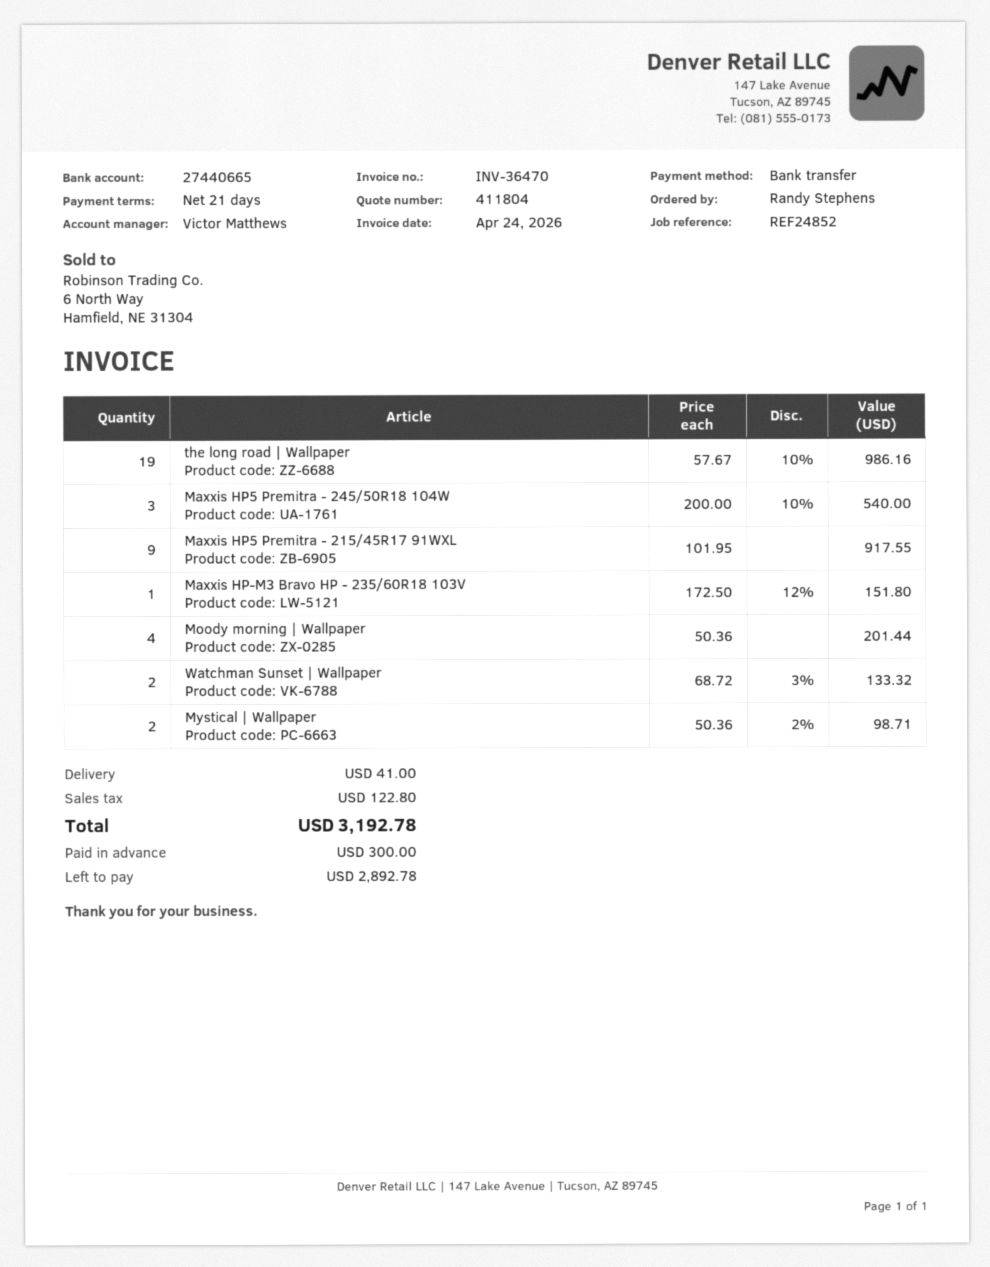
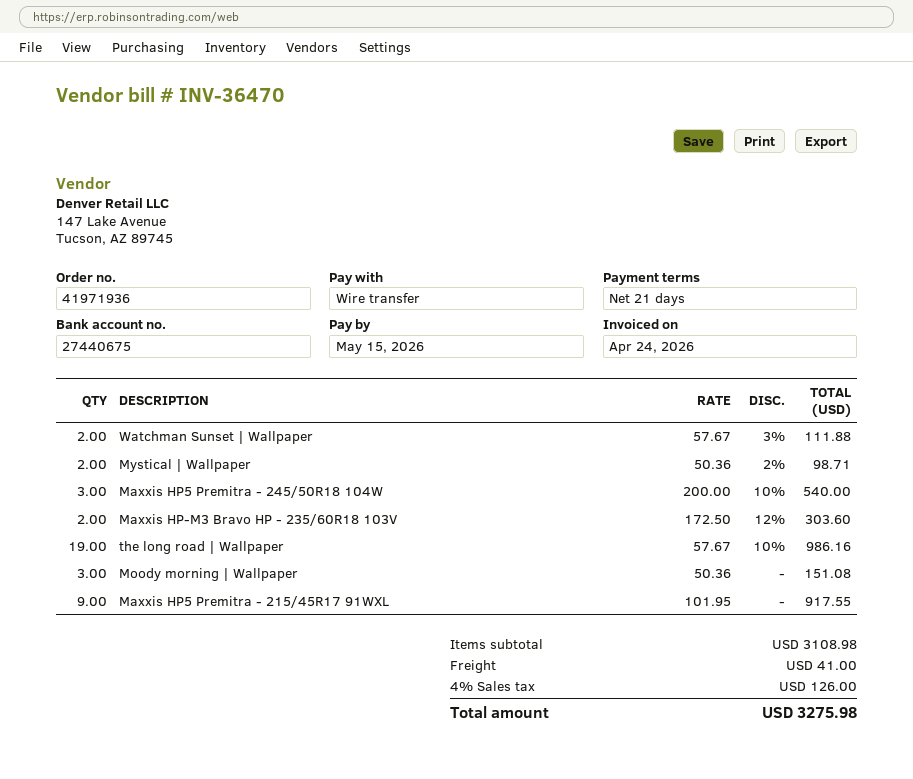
bank account: 27440665 -> 27440675
Maxxis HP-M3 Bravo HP - 235/60R18 103V: 1 x 172.50 - 12% = 151.80 -> 2 x 172.50 - 12% = 303.60
Moody morning | Wallpaper: 4 x 50.36 = 201.44 -> 3 x 50.36 = 151.08
Watchman Sunset | Wallpaper: 2 x 68.72 - 3% = 133.32 -> 2 x 57.67 - 3% = 111.88
tax: 122.80 -> 126.00
total: 3192.78 -> 3275.98

